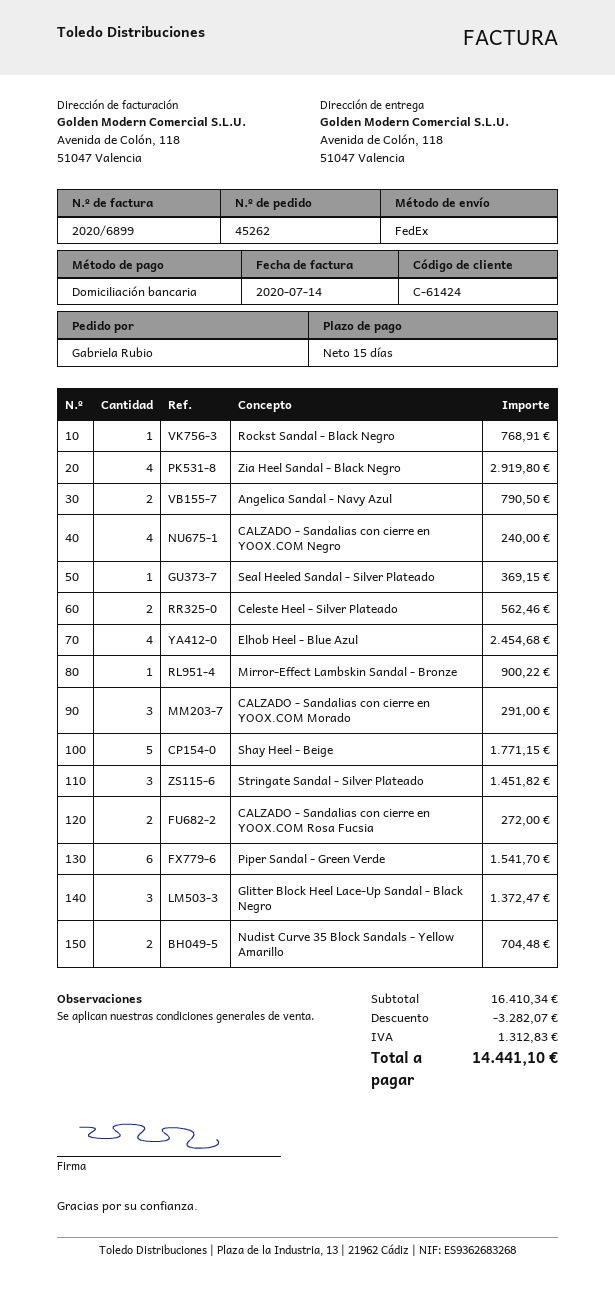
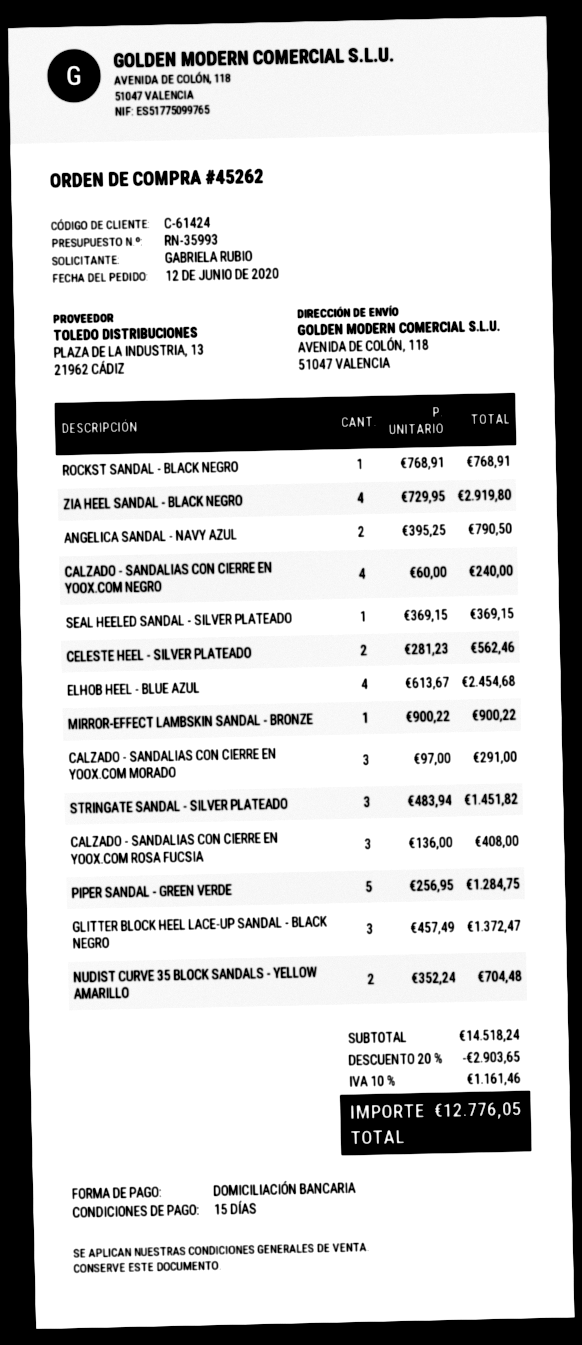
Shay Heel - Beige: 5 for 1771.15 -> none
CALZADO - Sandalias con cierre en YOOX.COM Rosa Fucsia: 2 for 272.00 -> 3 for 408.00
Piper Sandal - Green Verde: 6 for 1541.70 -> 5 for 1284.75
subtotal: 16410.34 -> 14518.24
discount: 3282.07 -> 2903.65
tax: 1312.83 -> 1161.46
total: 14441.10 -> 12776.05

